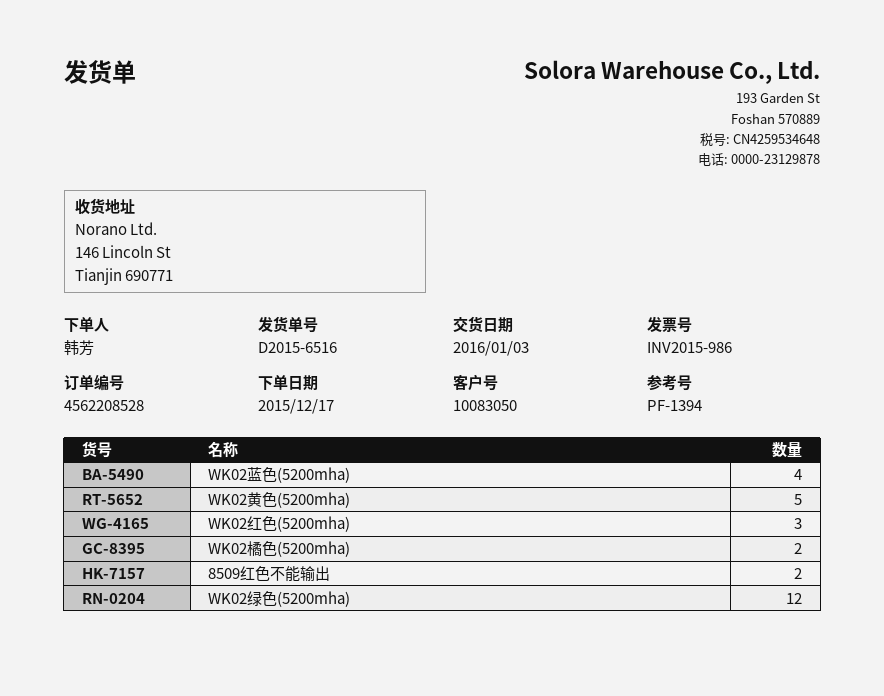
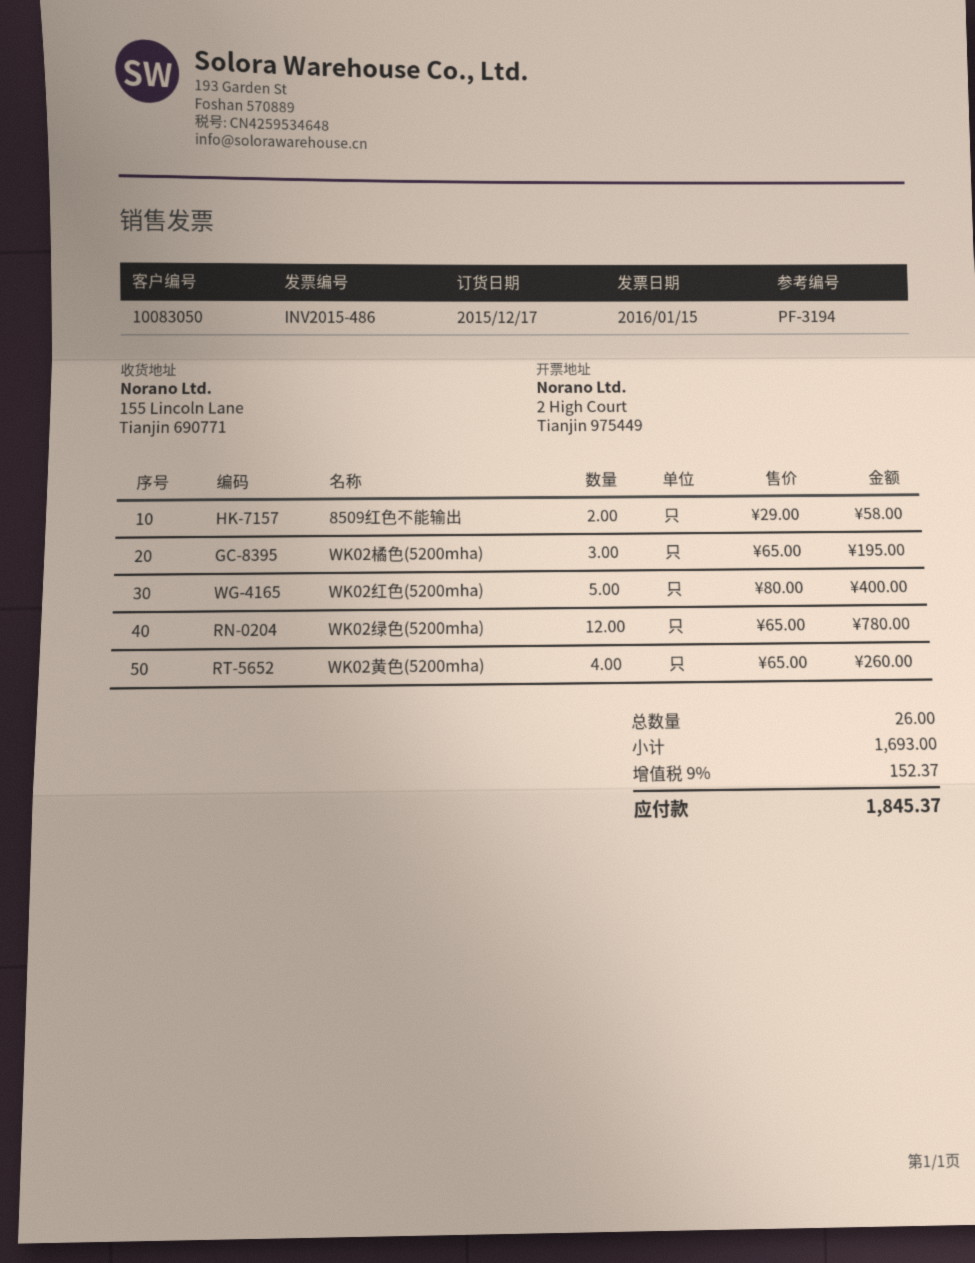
invoice number: INV2015-986 -> INV2015-486
reference: PF-1394 -> PF-3194
ship to: 146 Lincoln St, Tianjin 690771 -> 155 Lincoln Lane, Tianjin 690771
WK02蓝色(5200mha): 4 -> none
WK02黄色(5200mha): 5 -> 4
WK02红色(5200mha): 3 -> 5
WK02橘色(5200mha): 2 -> 3

